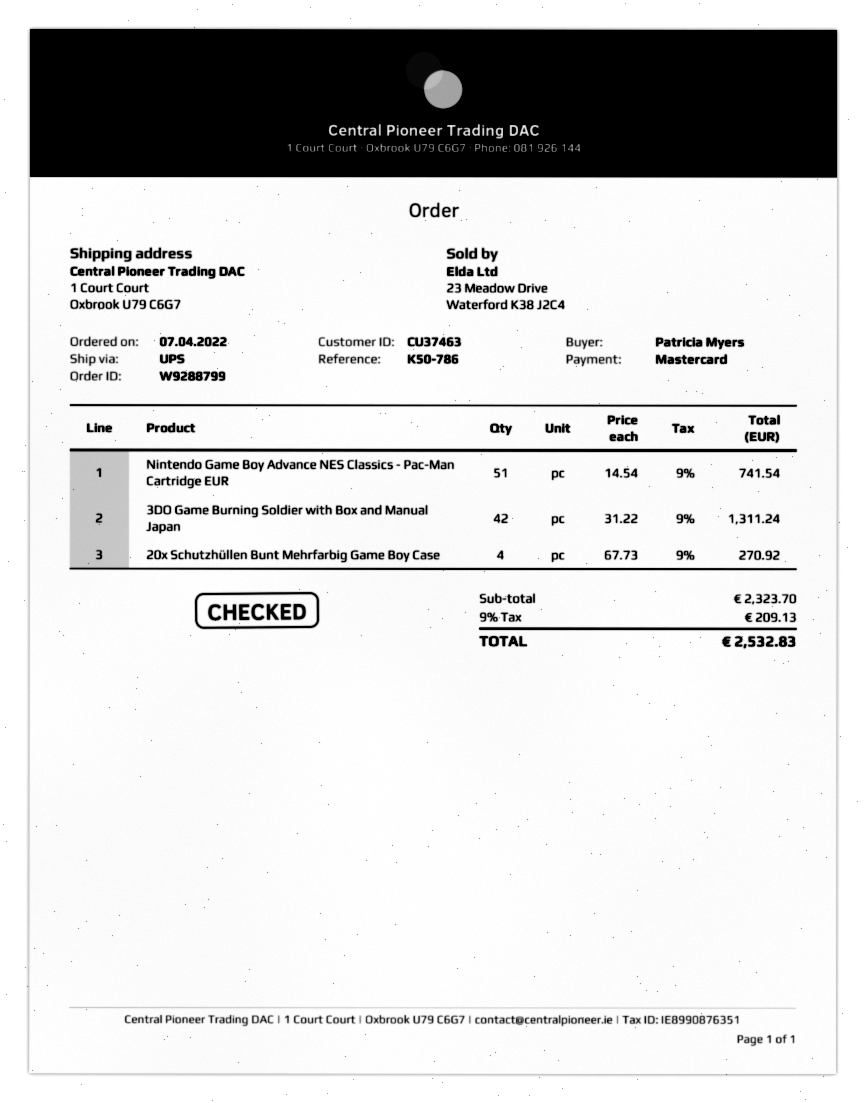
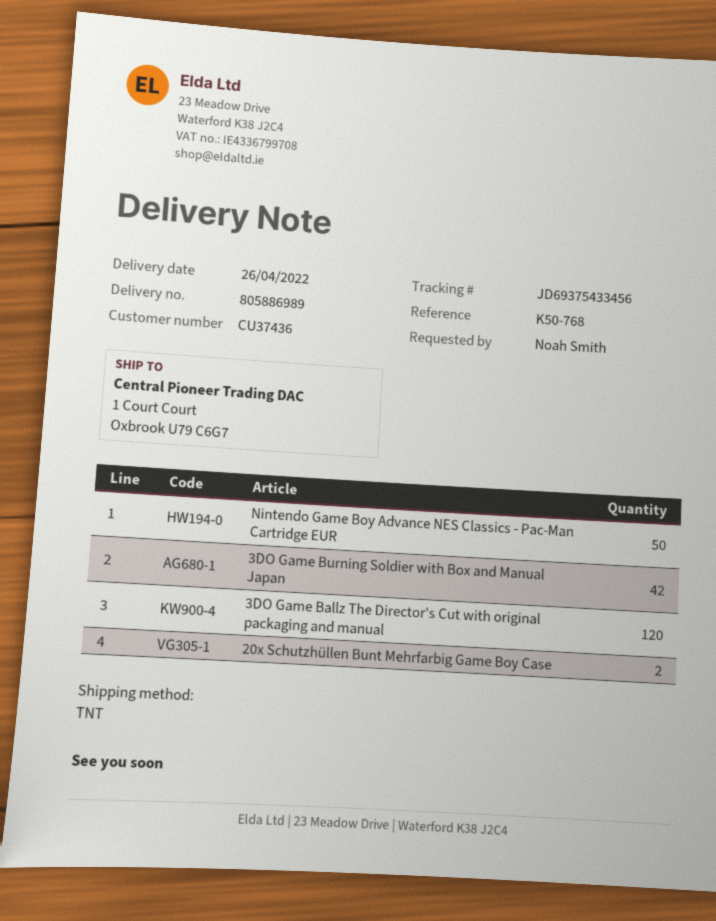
customer number: CU37463 -> CU37436
reference: K50-786 -> K50-768
ordered by: Patricia Myers -> Noah Smith
shipping method: UPS -> TNT
Nintendo Game Boy Advance NES Classics - Pac-Man Cartridge EUR: 51 -> 50
20x Schutzhüllen Bunt Mehrfarbig Game Boy Case: 4 -> 2
3DO Game Ballz The Director's Cut with original packaging and manual: none -> 120

